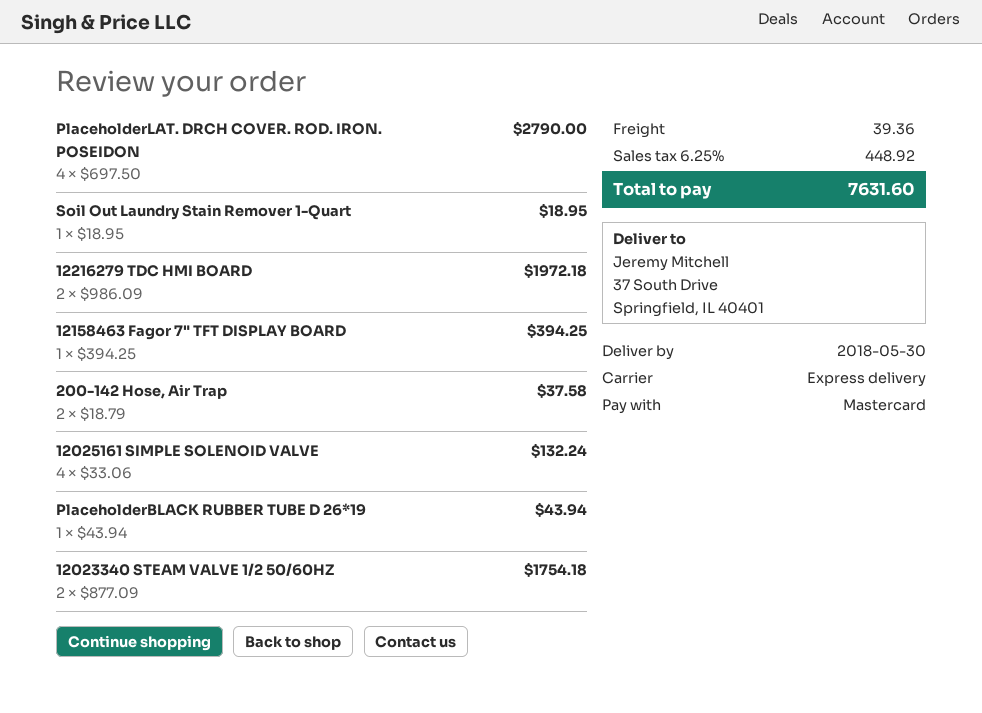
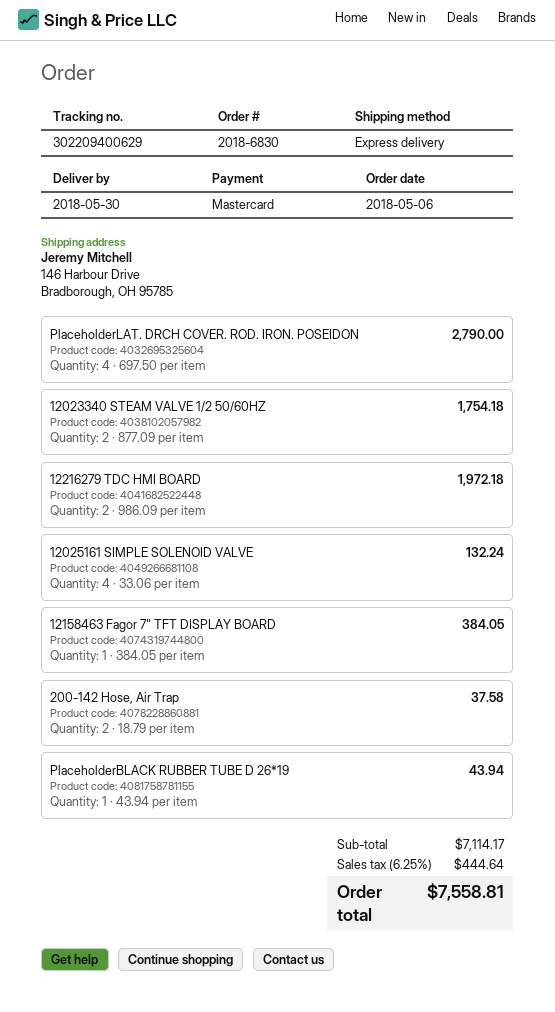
ship to: 37 South Drive, Springfield, IL 40401 -> 146 Harbour Drive, Bradborough, OH 95785
Soil Out Laundry Stain Remover 1-Quart: 1 x 18.95 = 18.95 -> none
12158463 Fagor 7" TFT DISPLAY BOARD: 1 x 394.25 = 394.25 -> 1 x 384.05 = 384.05
shipping: 39.36 -> none
tax: 6.25% = 448.92 -> 6.25% = 444.64
total: 7631.60 -> 7558.81

